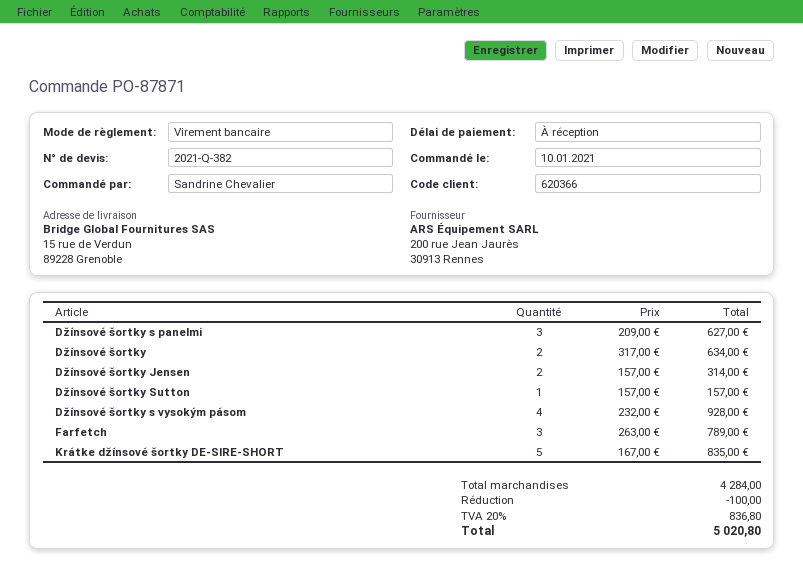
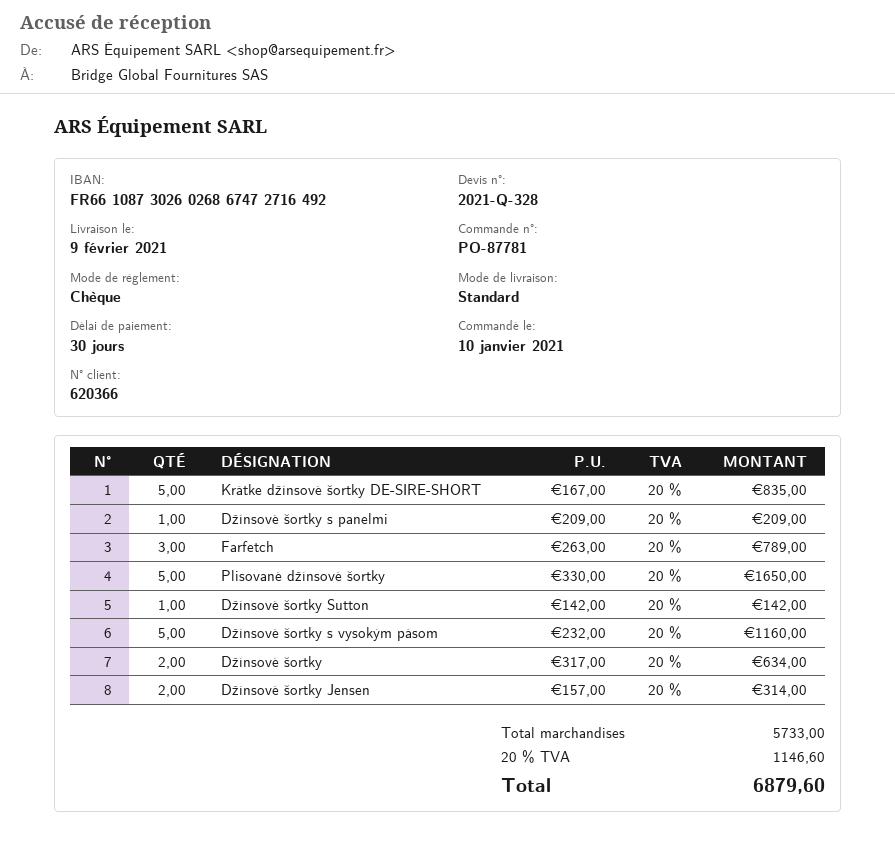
quote number: 2021-Q-382 -> 2021-Q-328
order number: PO-87871 -> PO-87781
payment terms: on receipt -> 30 days
payment method: bank transfer -> cheque
Džínsové šortky s panelmi: 3 x 209.00 = 627.00 -> 1 x 209.00 = 209.00
Džínsové šortky Sutton: 1 x 157.00 = 157.00 -> 1 x 142.00 = 142.00
Džínsové šortky s vysokým pásom: 4 x 232.00 = 928.00 -> 5 x 232.00 = 1160.00
Plisované džínsové šortky: none -> 5 x 330.00 = 1650.00
subtotal: 4284.00 -> 5733.00
discount: 100.00 -> none
tax: 20% = 836.80 -> 20% = 1146.60
total: 5020.80 -> 6879.60

